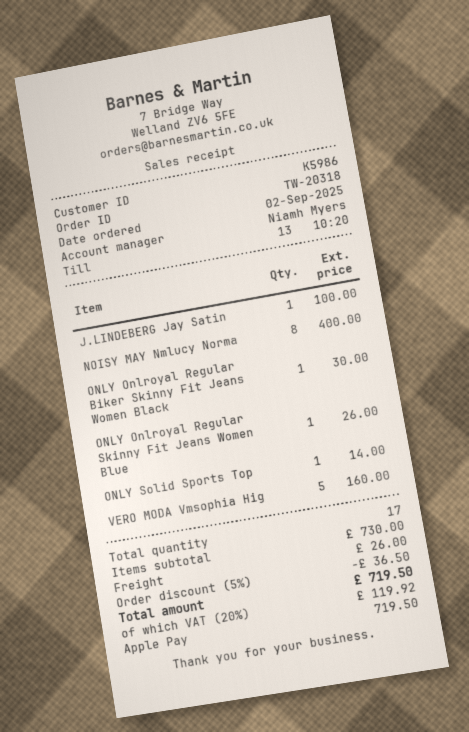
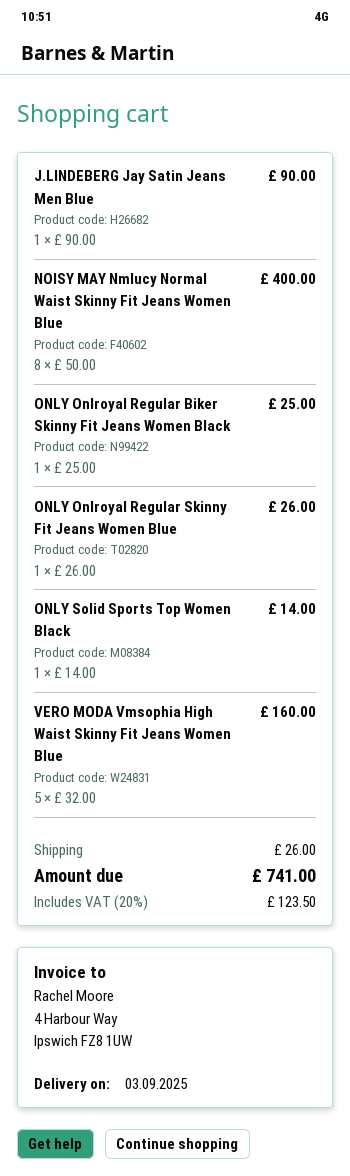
J.LINDEBERG Jay Satin: 1 for 100.00 -> 1 for 90.00
ONLY Onlroyal Regular Biker Skinny Fit Jeans Women Black: 1 for 30.00 -> 1 for 25.00
discount: 5% = 36.50 -> none
tax: 20% = 119.92 -> 20% = 123.50
total: 719.50 -> 741.00

